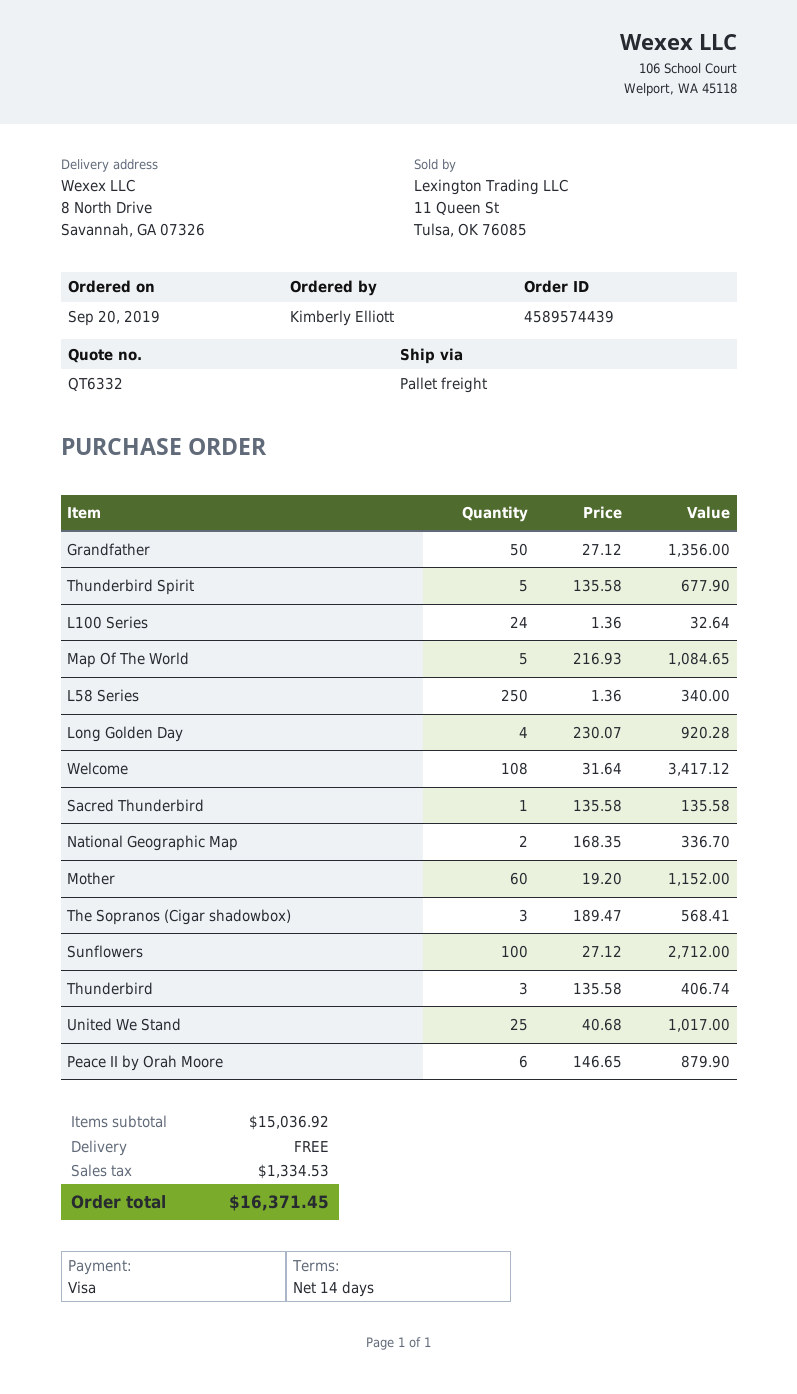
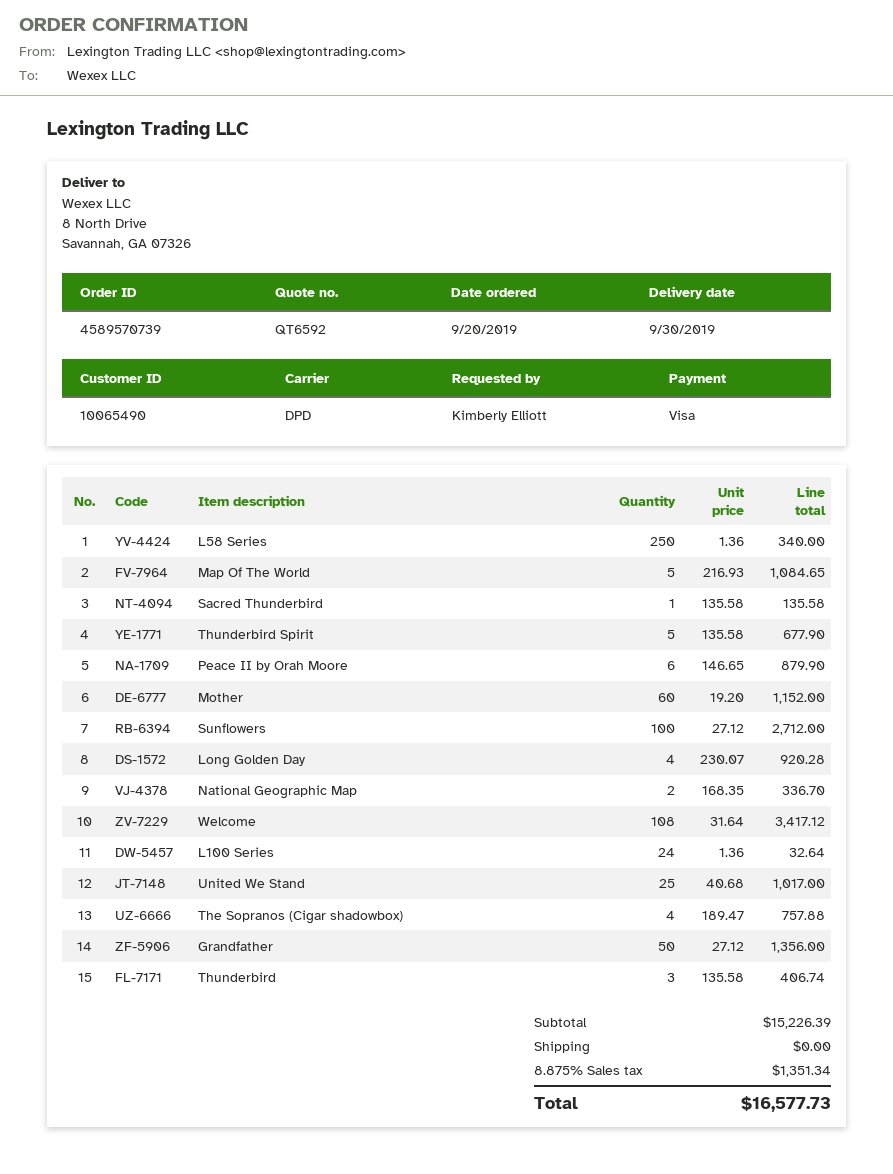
quote number: QT6332 -> QT6592
order number: 4589574439 -> 4589570739
shipping method: pallet freight -> DPD
The Sopranos (Cigar shadowbox): 3 x 189.47 = 568.41 -> 4 x 189.47 = 757.88
subtotal: 15036.92 -> 15226.39
tax: 1334.53 -> 1351.34
total: 16371.45 -> 16577.73

